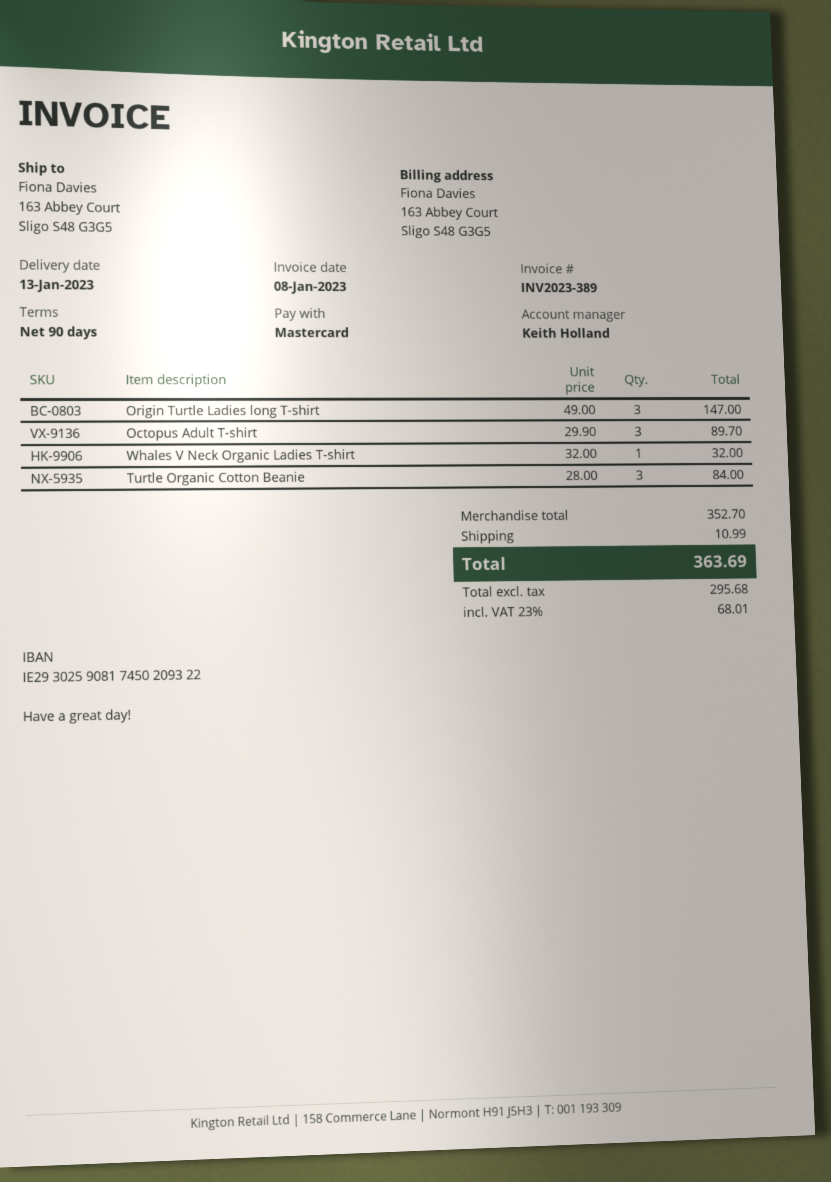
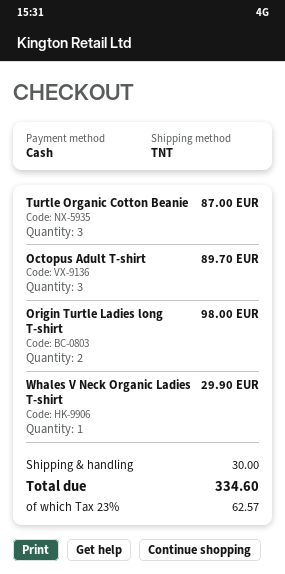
payment method: Mastercard -> cash
Origin Turtle Ladies long T-shirt: 3 for 147.00 -> 2 for 98.00
Whales V Neck Organic Ladies T-shirt: 1 for 32.00 -> 1 for 29.90
Turtle Organic Cotton Beanie: 3 for 84.00 -> 3 for 87.00
shipping: 10.99 -> 30.00
tax: 23% = 68.01 -> 23% = 62.57
total: 363.69 -> 334.60

